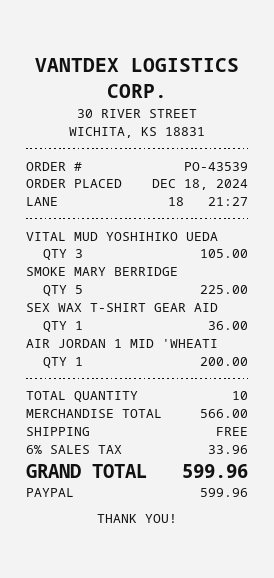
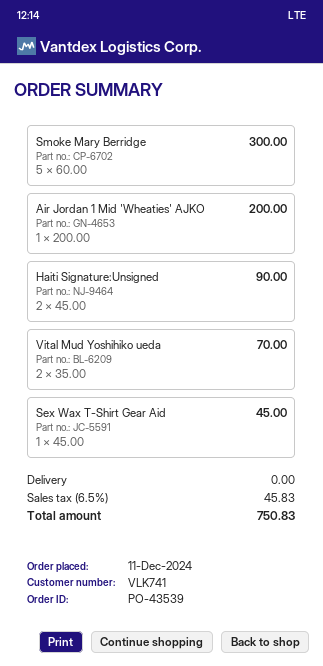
order date: 2024-12-18 -> 2024-12-11
VITAL MUD YOSHIHIKO UEDA: 3 for 105.00 -> 2 for 70.00
SMOKE MARY BERRIDGE: 5 for 225.00 -> 5 for 300.00
SEX WAX T-SHIRT GEAR AID: 1 for 36.00 -> 1 for 45.00
Haiti Signature:Unsigned: none -> 2 for 90.00
tax: 6% = 33.96 -> 6.5% = 45.83
total: 599.96 -> 750.83

